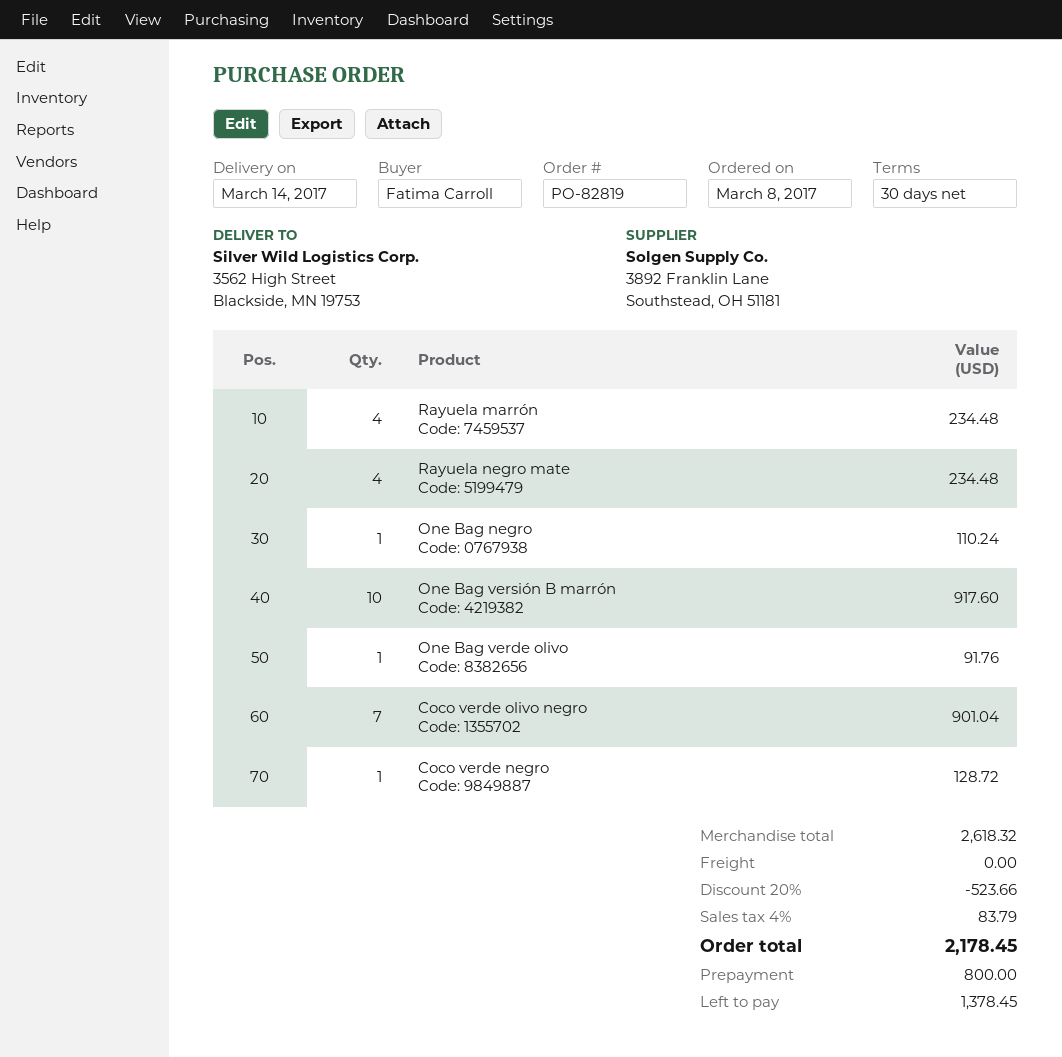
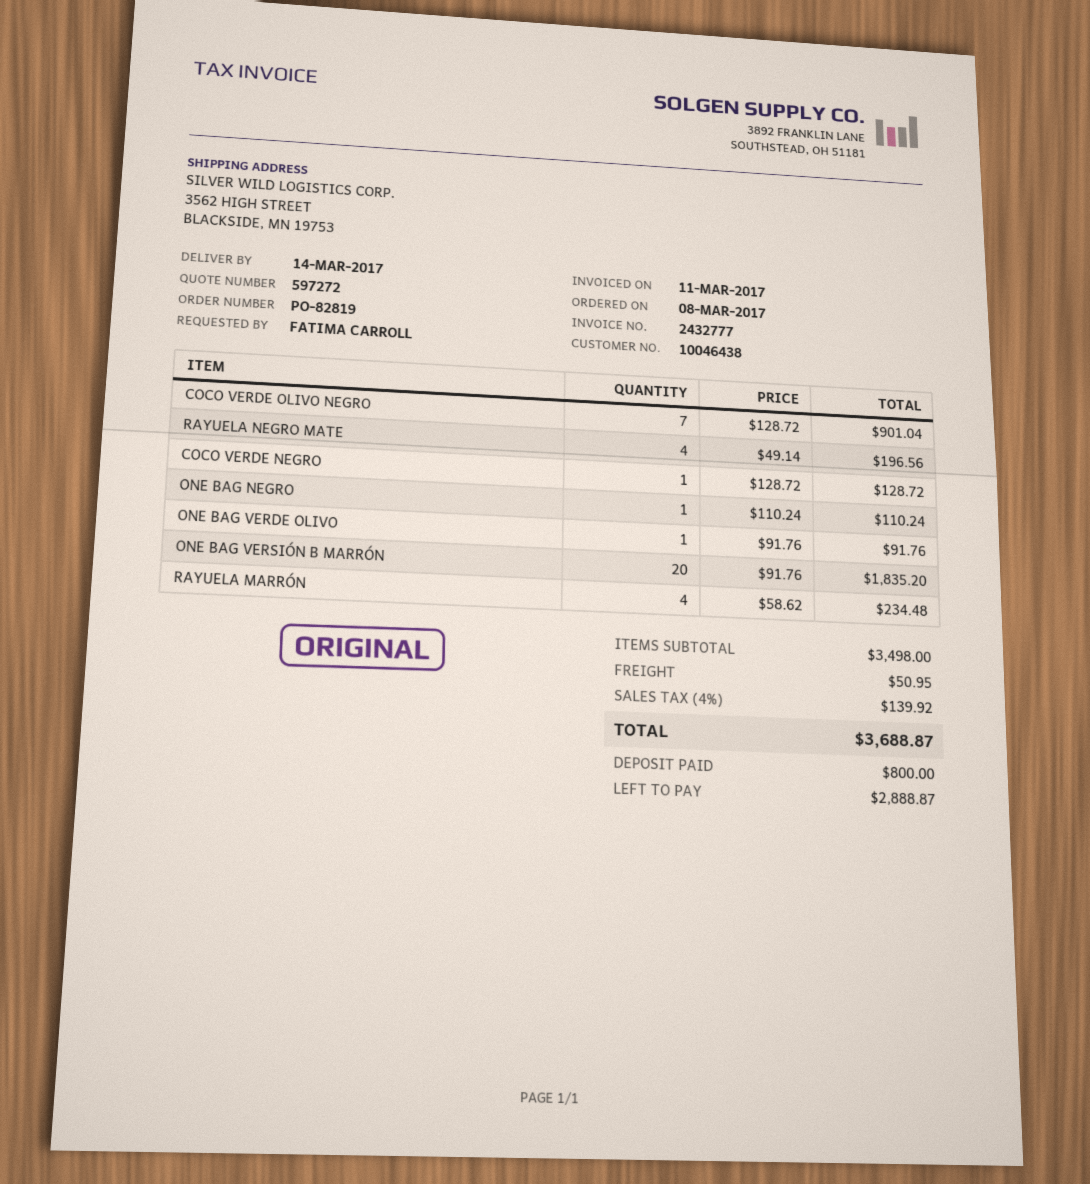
Rayuela negro mate: 4 for 234.48 -> 4 for 196.56
One Bag versión B marrón: 10 for 917.60 -> 20 for 1835.20
subtotal: 2618.32 -> 3498.00
discount: 20% = 523.66 -> none
shipping: 0.00 -> 50.95
tax: 4% = 83.79 -> 4% = 139.92
total: 2178.45 -> 3688.87
balance: 1378.45 -> 2888.87

